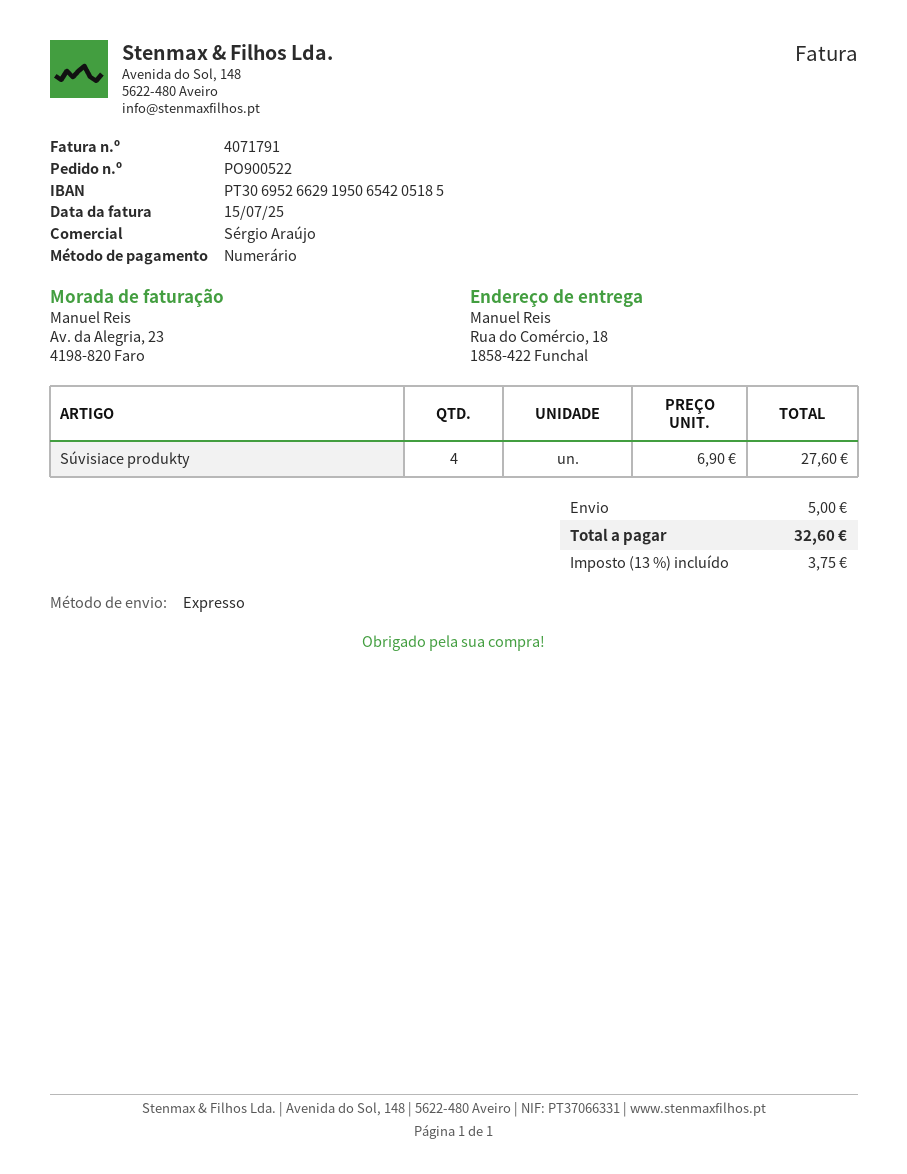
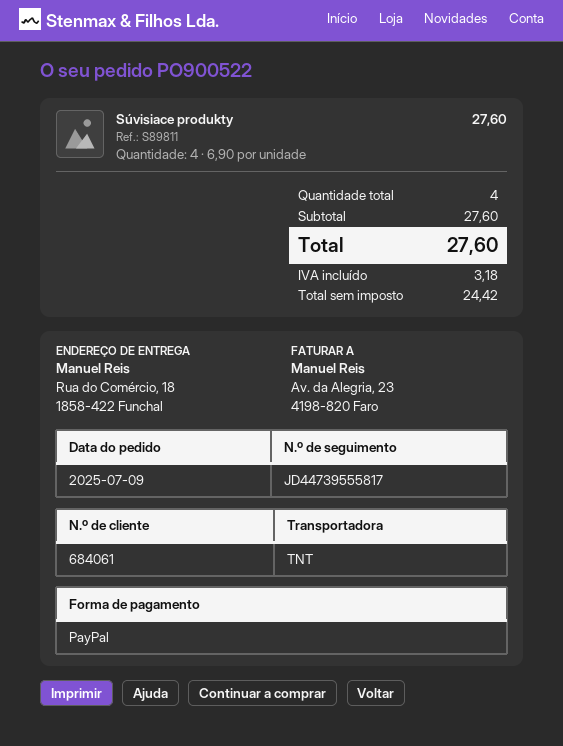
payment method: cash -> PayPal
shipping method: express -> TNT
shipping: 5.00 -> none
tax: 3.75 -> 3.18
total: 32.60 -> 27.60

